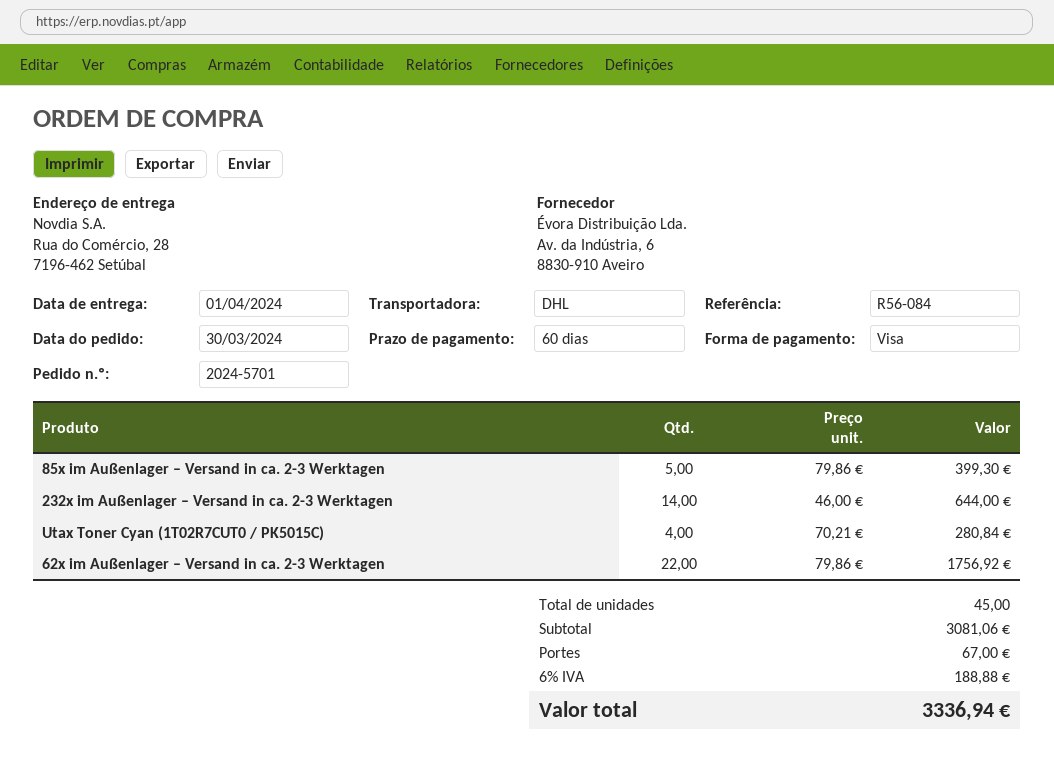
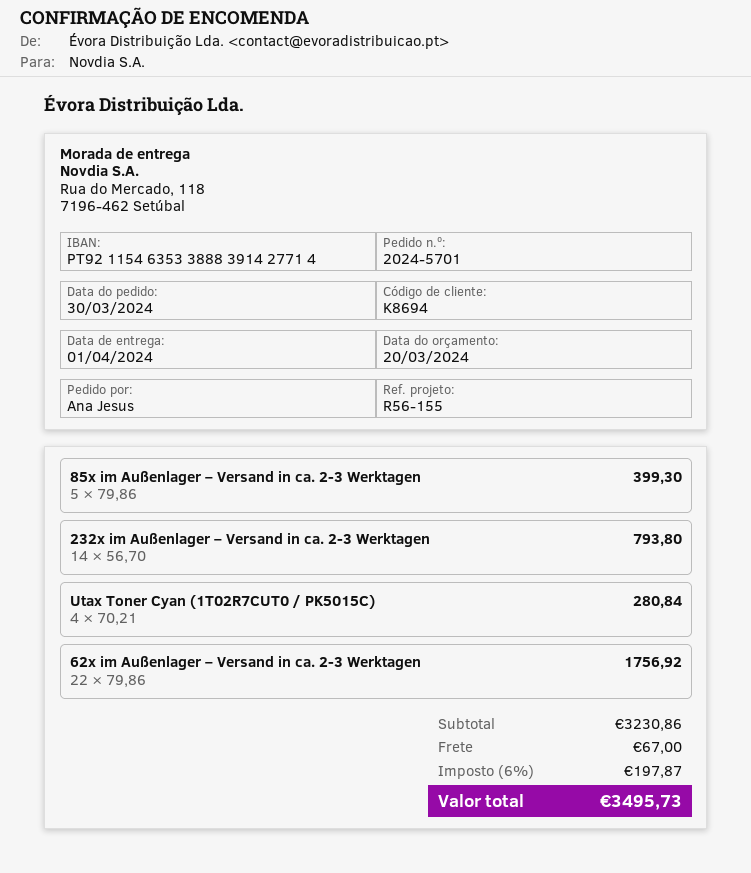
reference: R56-084 -> R56-155
ship to: Rua do Comércio, 28, 7196-462 Setúbal -> Rua do Mercado, 118, 7196-462 Setúbal
232x im Außenlager – Versand in ca. 2-3 Werktagen: 14 x 46.00 = 644.00 -> 14 x 56.70 = 793.80
subtotal: 3081.06 -> 3230.86
tax: 6% = 188.88 -> 6% = 197.87
total: 3336.94 -> 3495.73

